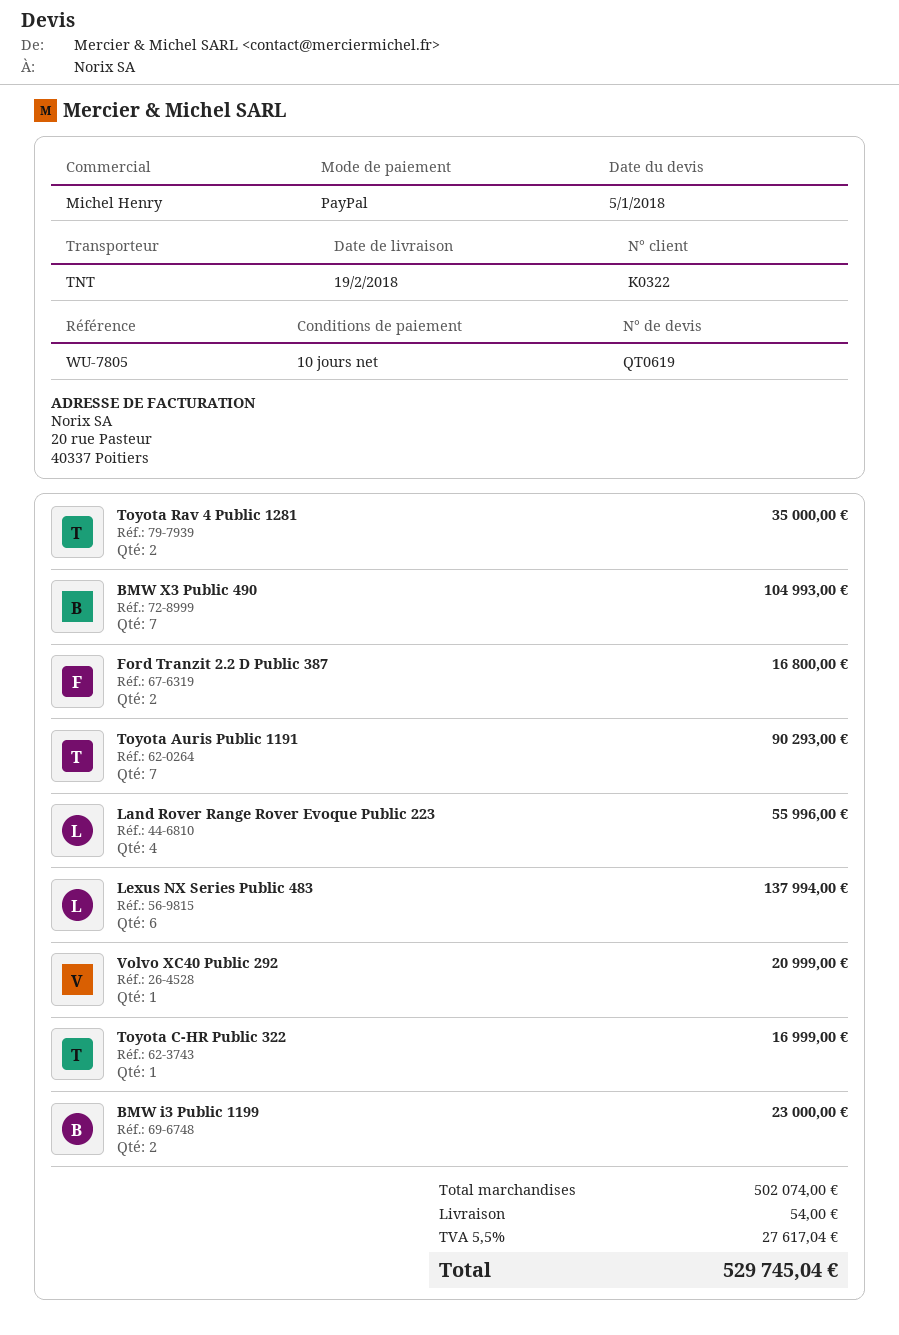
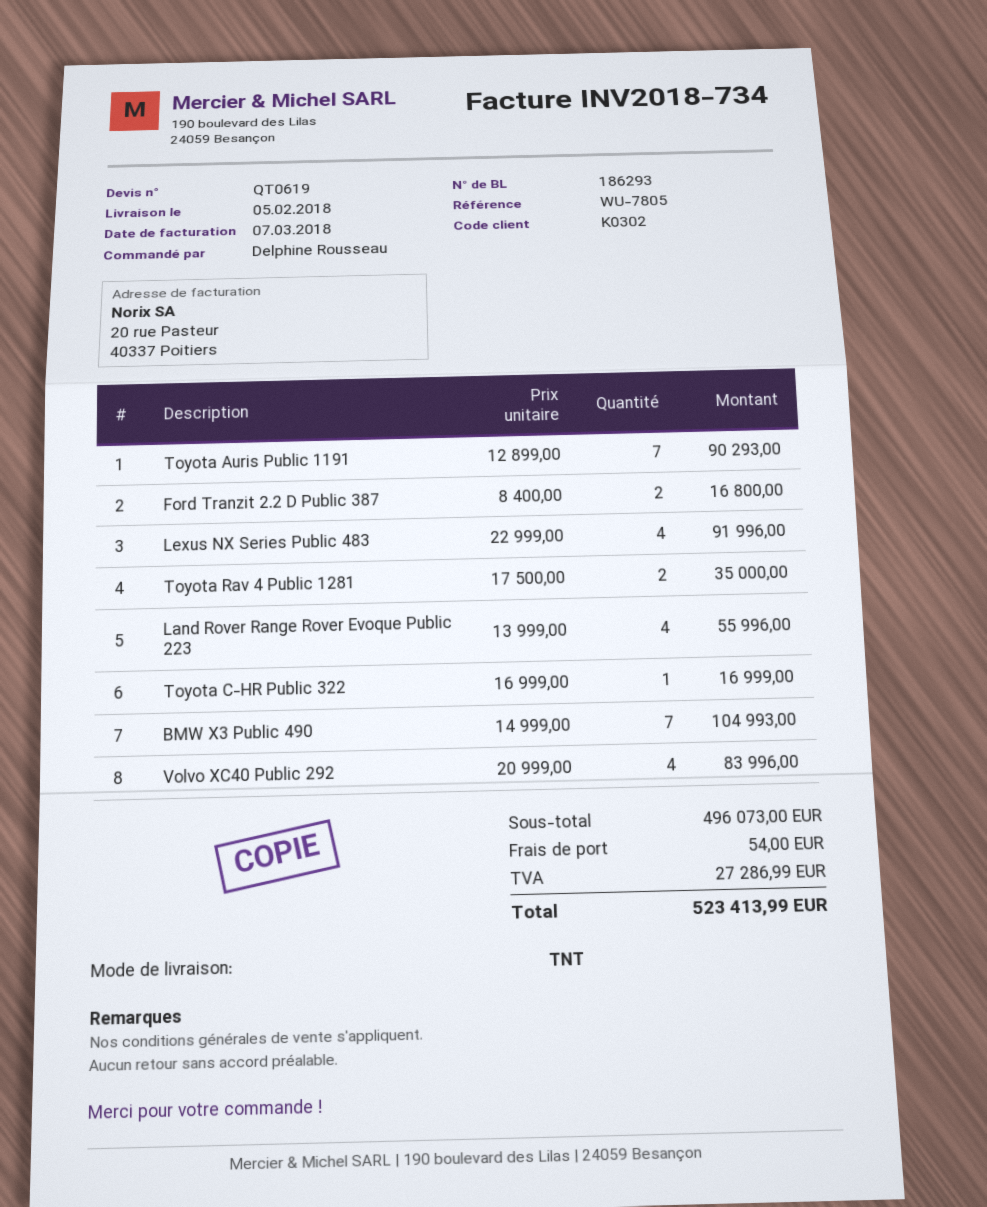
delivery date: 2018-02-19 -> 2018-02-05
customer number: K0322 -> K0302
Lexus NX Series Public 483: 6 for 137994.00 -> 4 for 91996.00
Volvo XC40 Public 292: 1 for 20999.00 -> 4 for 83996.00
BMW i3 Public 1199: 2 for 23000.00 -> none
subtotal: 502074.00 -> 496073.00
tax: 27617.04 -> 27286.99
total: 529745.04 -> 523413.99

